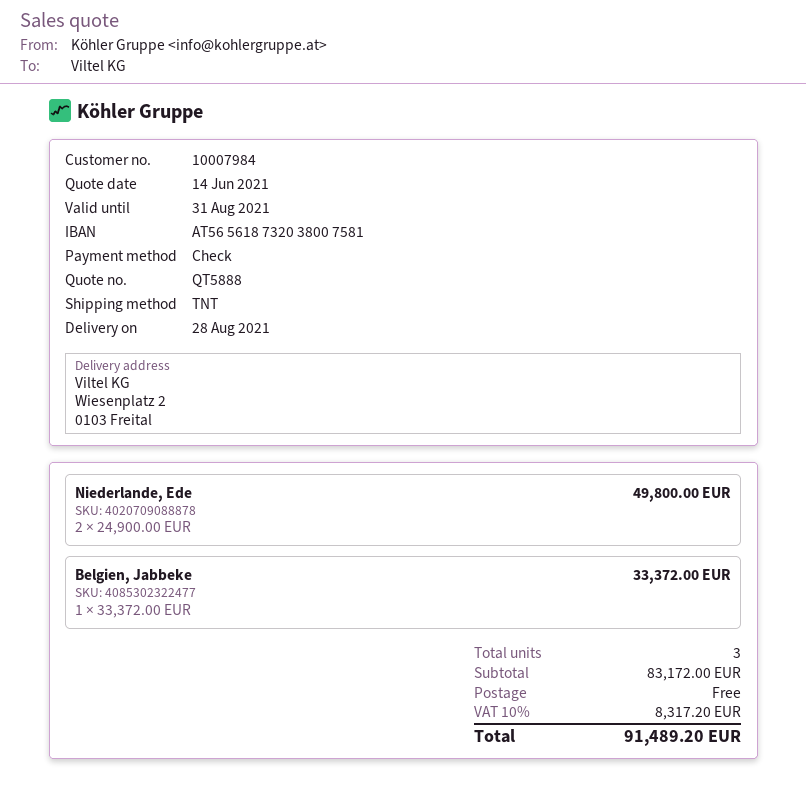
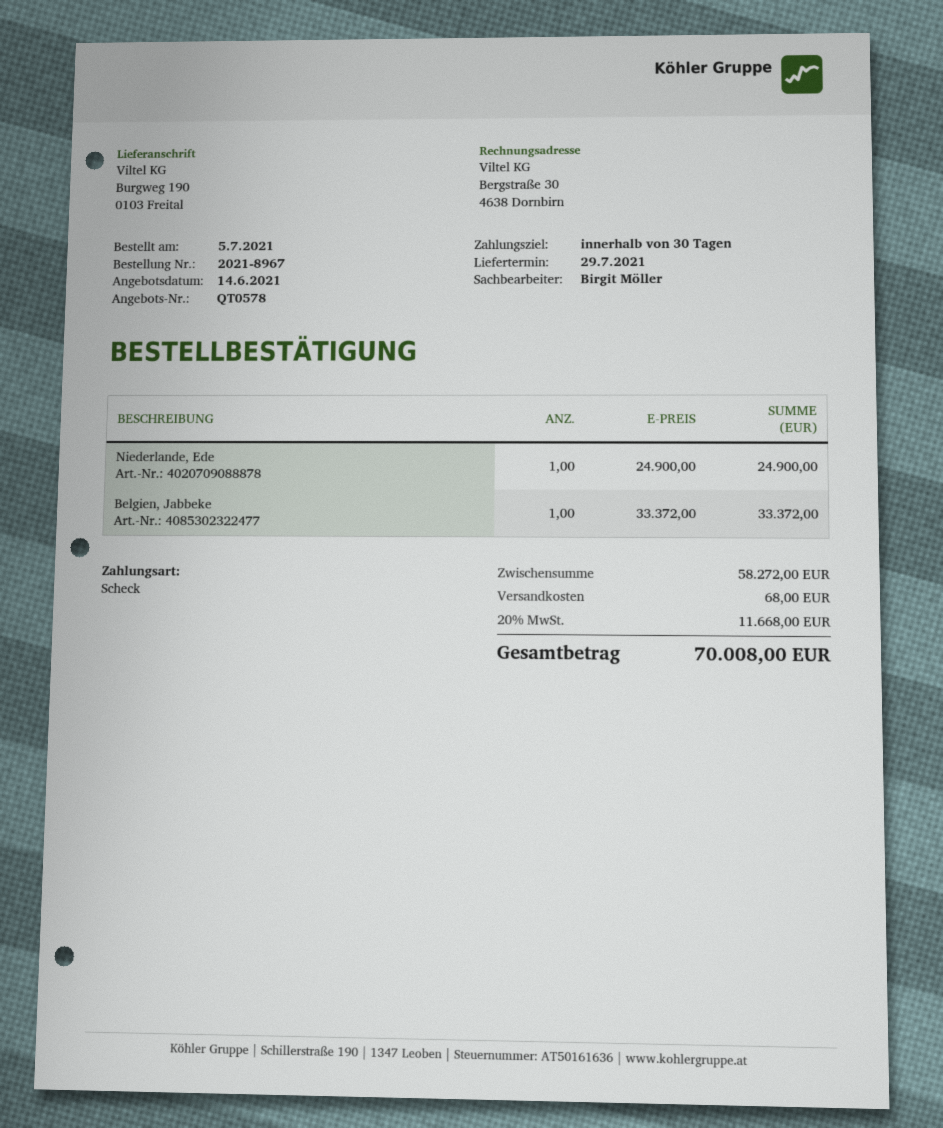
quote number: QT5888 -> QT0578
delivery date: 2021-08-28 -> 2021-07-29
ship to: Wiesenplatz 2, 0103 Freital -> Burgweg 190, 0103 Freital
Niederlande, Ede: 2 x 24900.00 = 49800.00 -> 1 x 24900.00 = 24900.00
subtotal: 83172.00 -> 58272.00
shipping: 0.00 -> 68.00
tax: 10% = 8317.20 -> 20% = 11668.00
total: 91489.20 -> 70008.00

